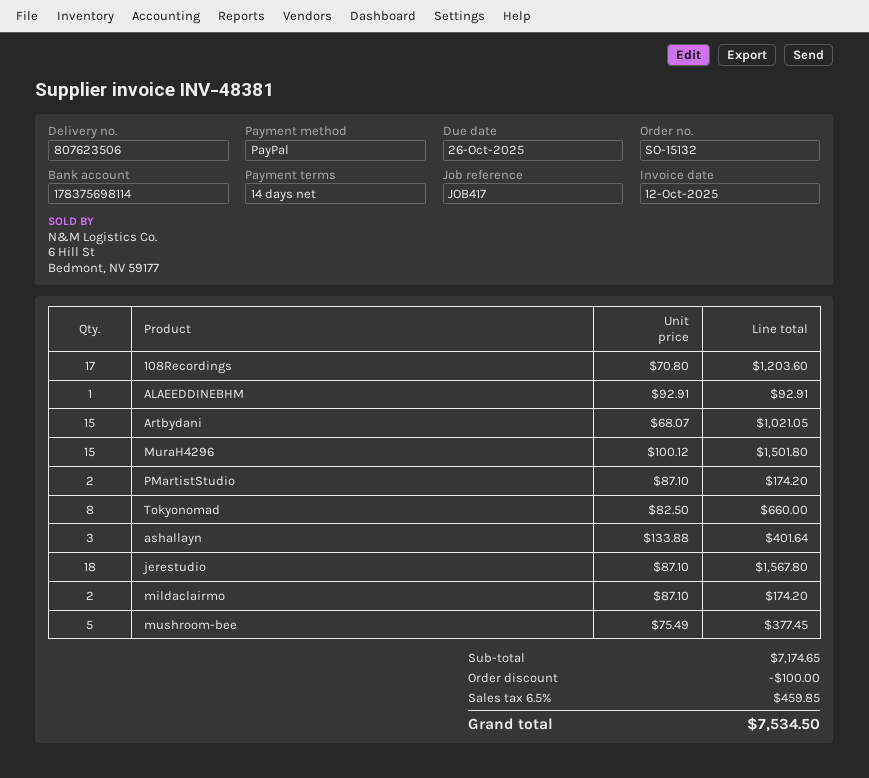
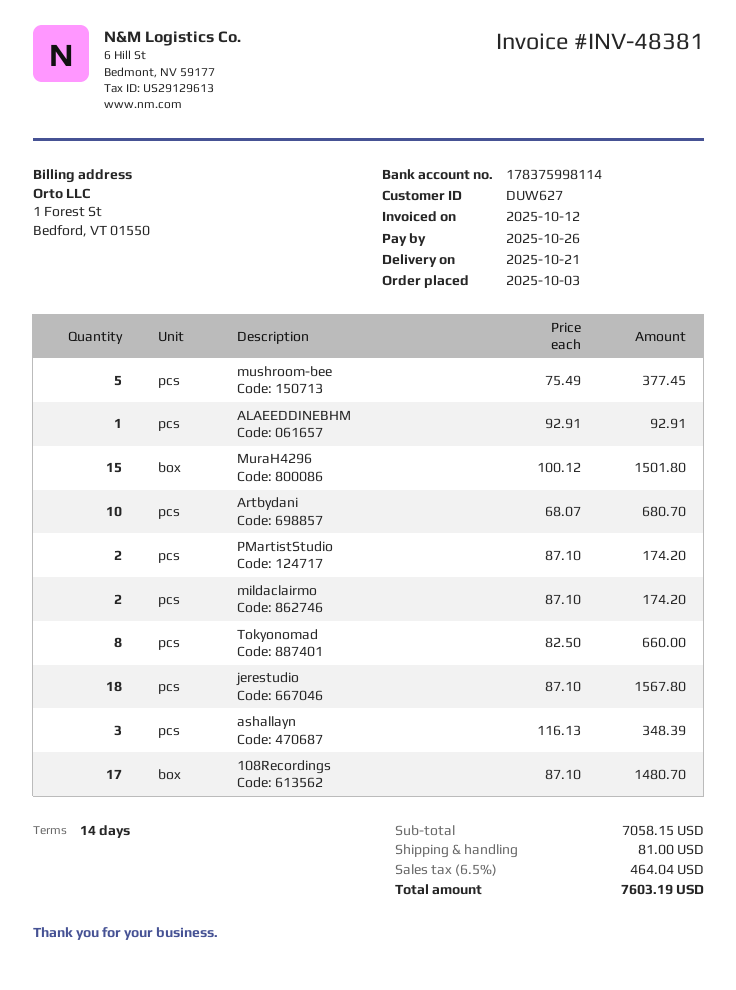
bank account: 178375698114 -> 178375998114
108Recordings: 17 x 70.80 = 1203.60 -> 17 x 87.10 = 1480.70
Artbydani: 15 x 68.07 = 1021.05 -> 10 x 68.07 = 680.70
ashallayn: 3 x 133.88 = 401.64 -> 3 x 116.13 = 348.39
subtotal: 7174.65 -> 7058.15
discount: 100.00 -> none
shipping: none -> 81.00
tax: 6.5% = 459.85 -> 6.5% = 464.04
total: 7534.50 -> 7603.19

